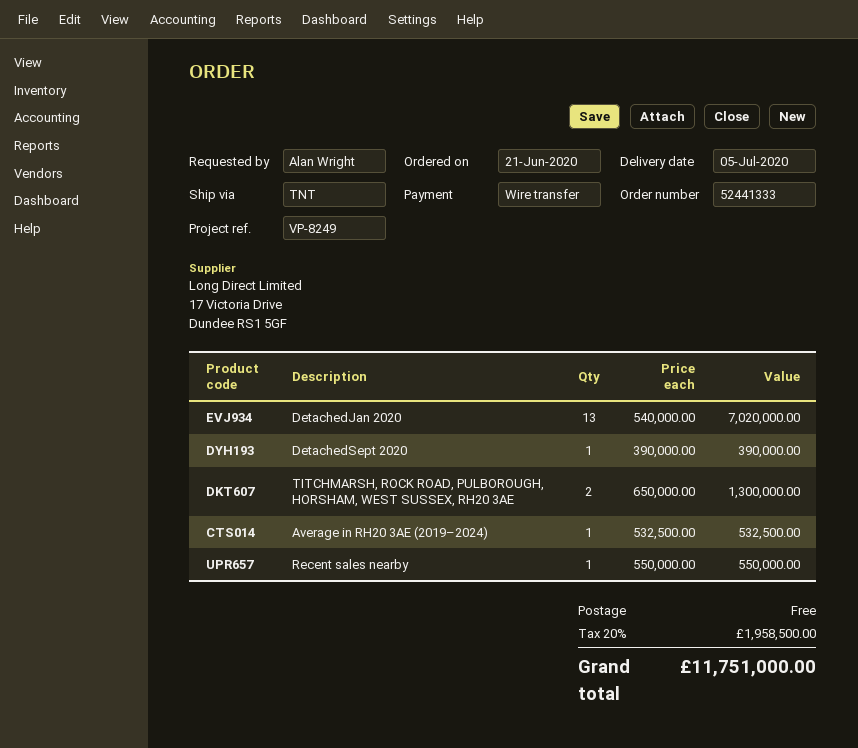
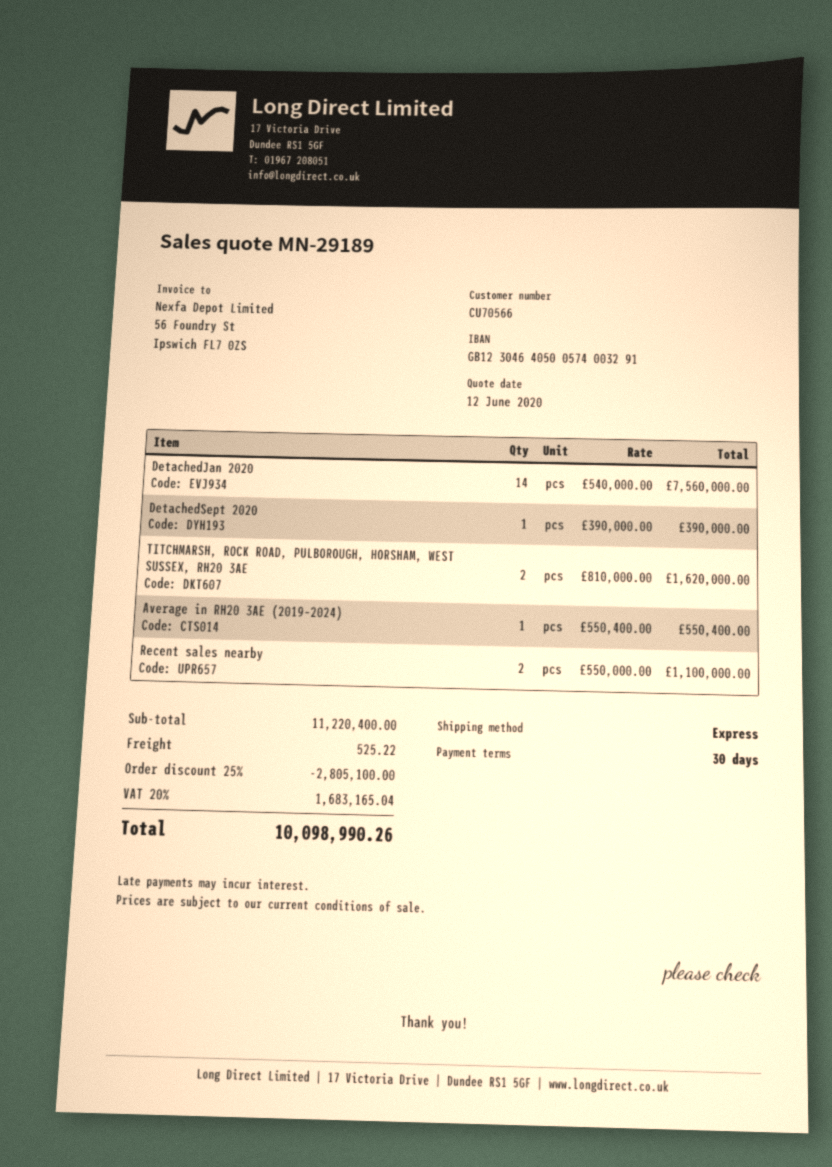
shipping method: TNT -> express
DetachedJan 2020: 13 x 540000.00 = 7020000.00 -> 14 x 540000.00 = 7560000.00
TITCHMARSH, ROCK ROAD, PULBOROUGH, HORSHAM, WEST SUSSEX, RH20 3AE: 2 x 650000.00 = 1300000.00 -> 2 x 810000.00 = 1620000.00
Average in RH20 3AE (2019–2024): 1 x 532500.00 = 532500.00 -> 1 x 550400.00 = 550400.00
Recent sales nearby: 1 x 550000.00 = 550000.00 -> 2 x 550000.00 = 1100000.00
discount: none -> 25% = 2805100.00
shipping: 0.00 -> 525.22
tax: 20% = 1958500.00 -> 20% = 1683165.04
total: 11751000.00 -> 10098990.26

